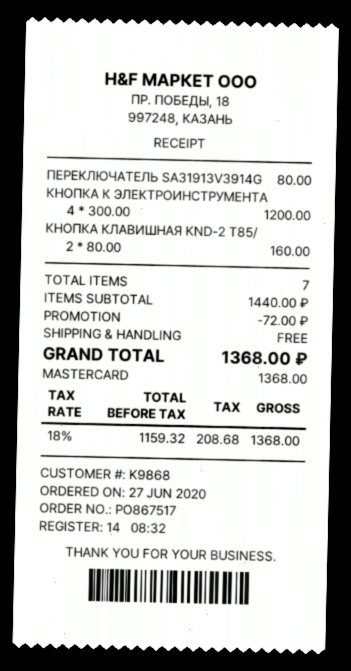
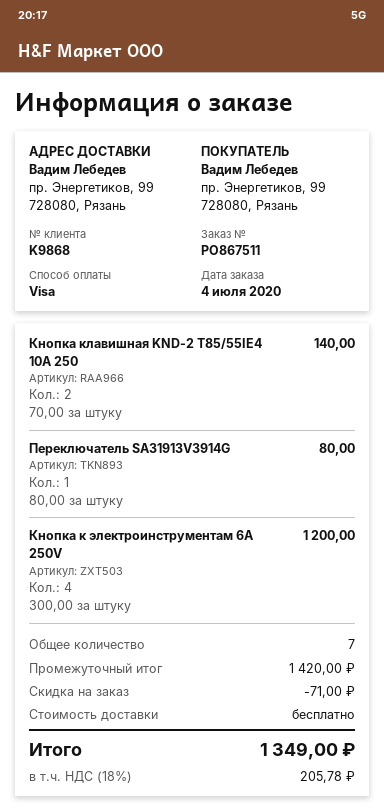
order number: PO867517 -> PO867511
order date: 2020-06-27 -> 2020-07-04
payment method: Mastercard -> Visa
КНОПКА КЛАВИШНАЯ KND-2 T85/: 2 x 80.00 = 160.00 -> 2 x 70.00 = 140.00
subtotal: 1440.00 -> 1420.00
discount: 72.00 -> 71.00
tax: 18% = 208.68 -> 18% = 205.78
total: 1368.00 -> 1349.00

